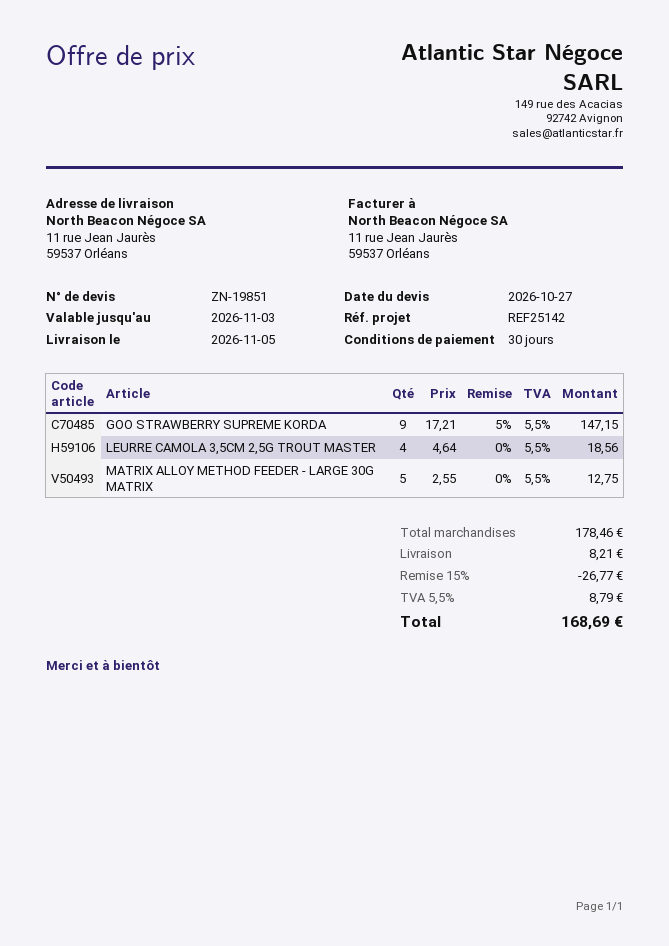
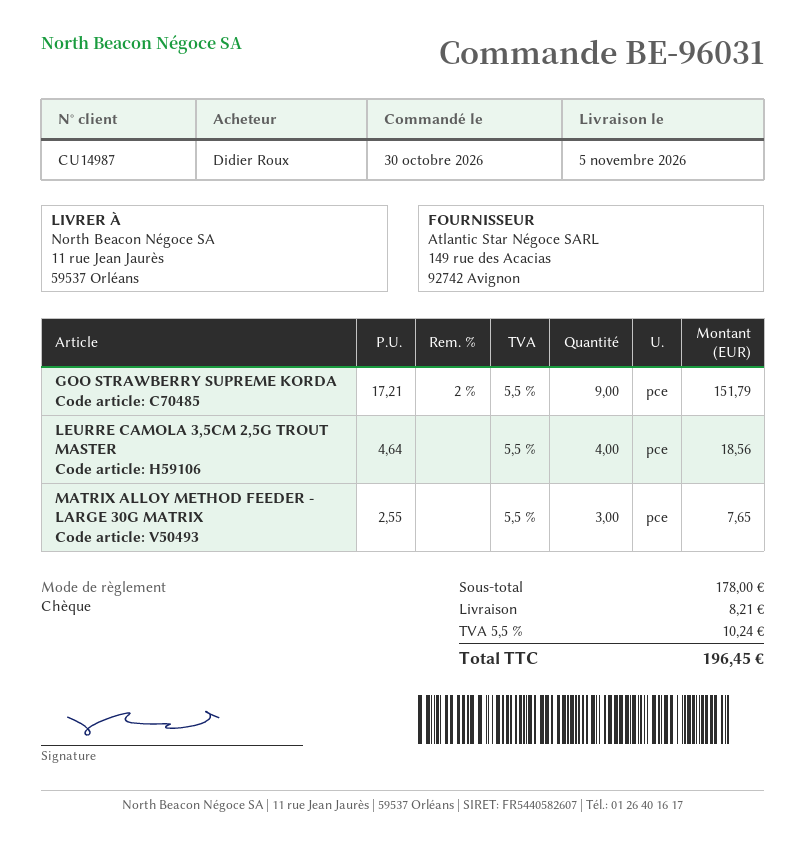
GOO STRAWBERRY SUPREME KORDA: 9 x 17.21 - 5% = 147.15 -> 9 x 17.21 - 2% = 151.79
MATRIX ALLOY METHOD FEEDER - LARGE 30G MATRIX: 5 x 2.55 = 12.75 -> 3 x 2.55 = 7.65
subtotal: 178.46 -> 178.00
discount: 15% = 26.77 -> none
tax: 5.5% = 8.79 -> 5.5% = 10.24
total: 168.69 -> 196.45

